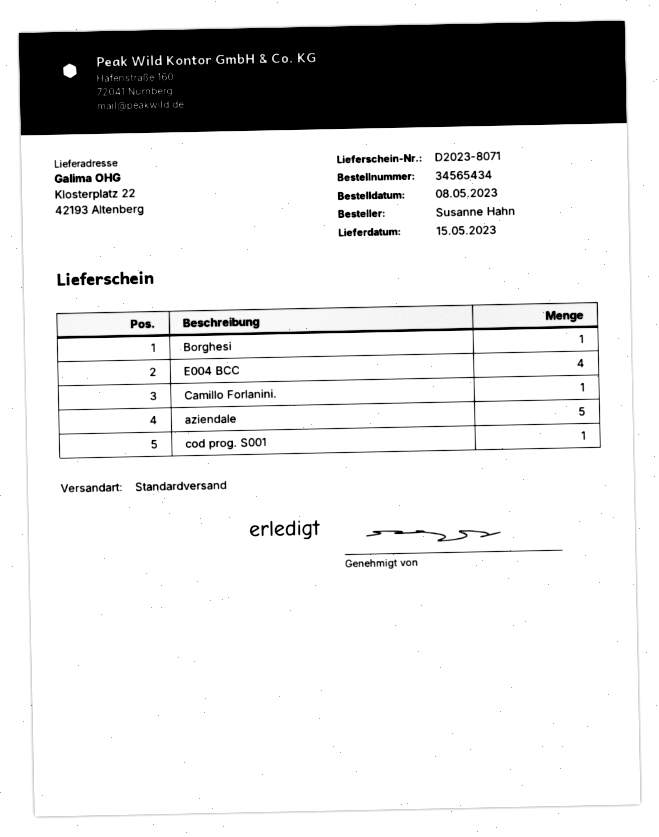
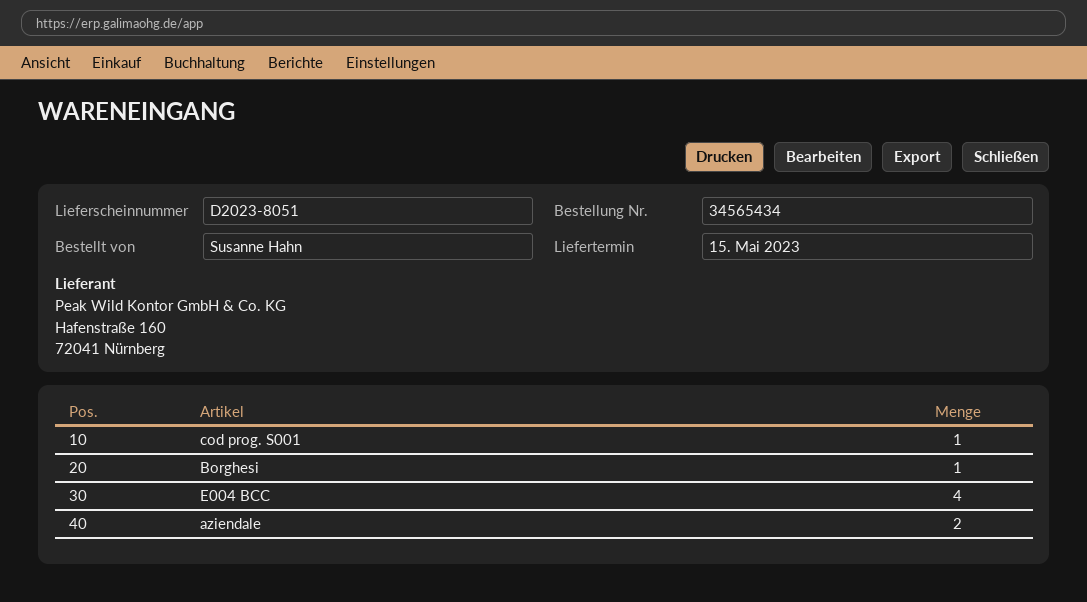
delivery note number: D2023-8071 -> D2023-8051
Camillo Forlanini.: 1 -> none
aziendale: 5 -> 2

